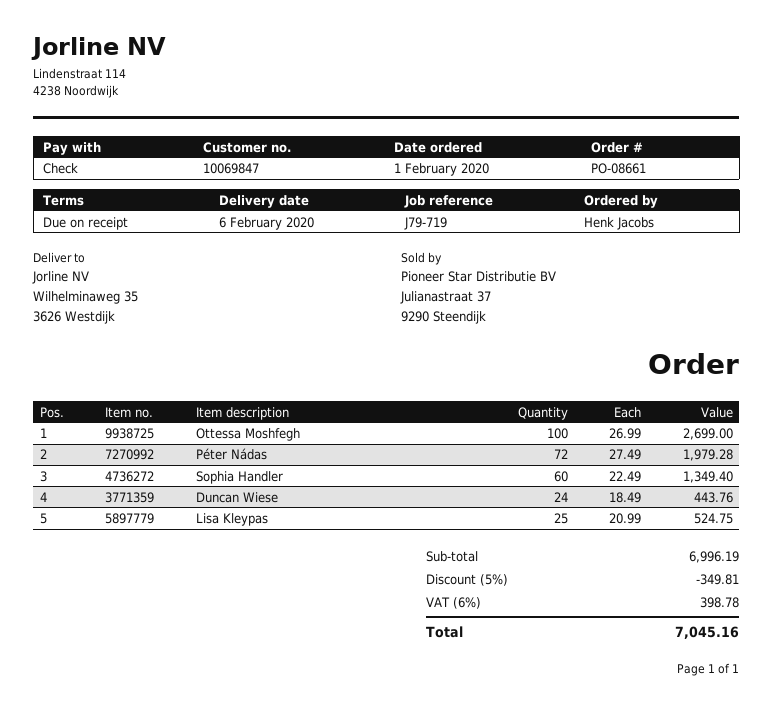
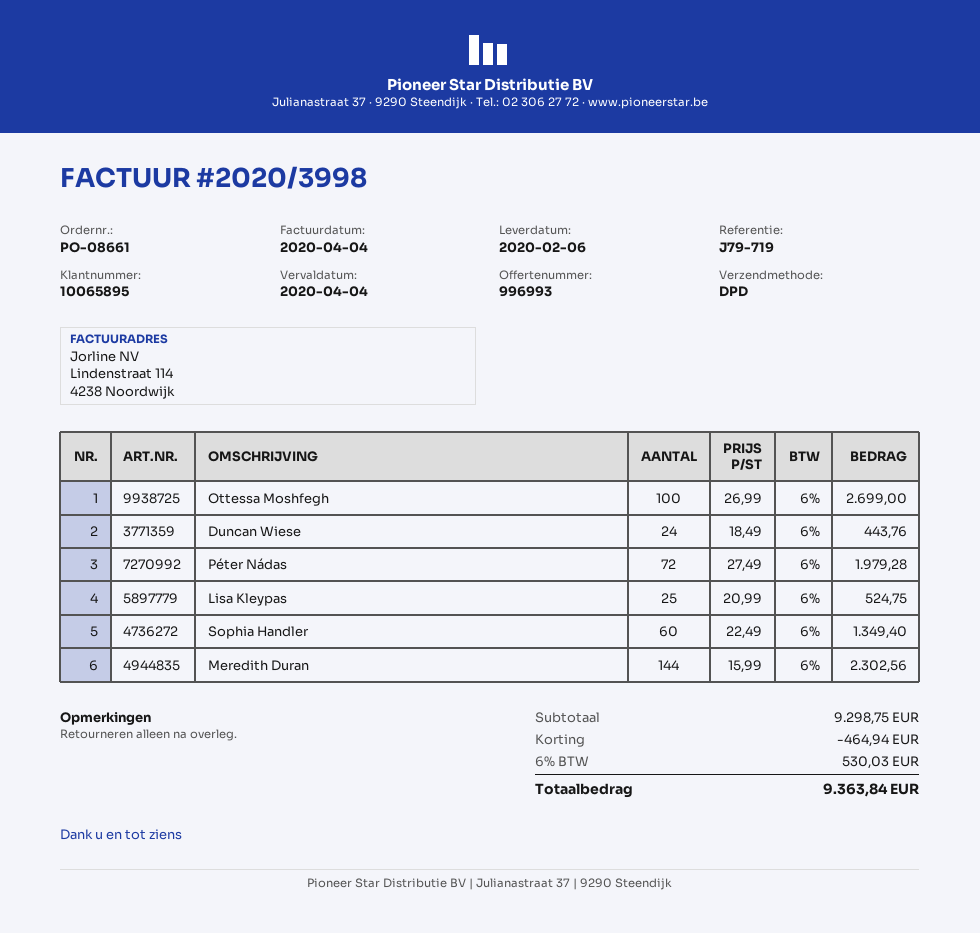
customer number: 10069847 -> 10065895
Meredith Duran: none -> 144 x 15.99 = 2302.56
subtotal: 6996.19 -> 9298.75
discount: 349.81 -> 464.94
tax: 6% = 398.78 -> 6% = 530.03
total: 7045.16 -> 9363.84

